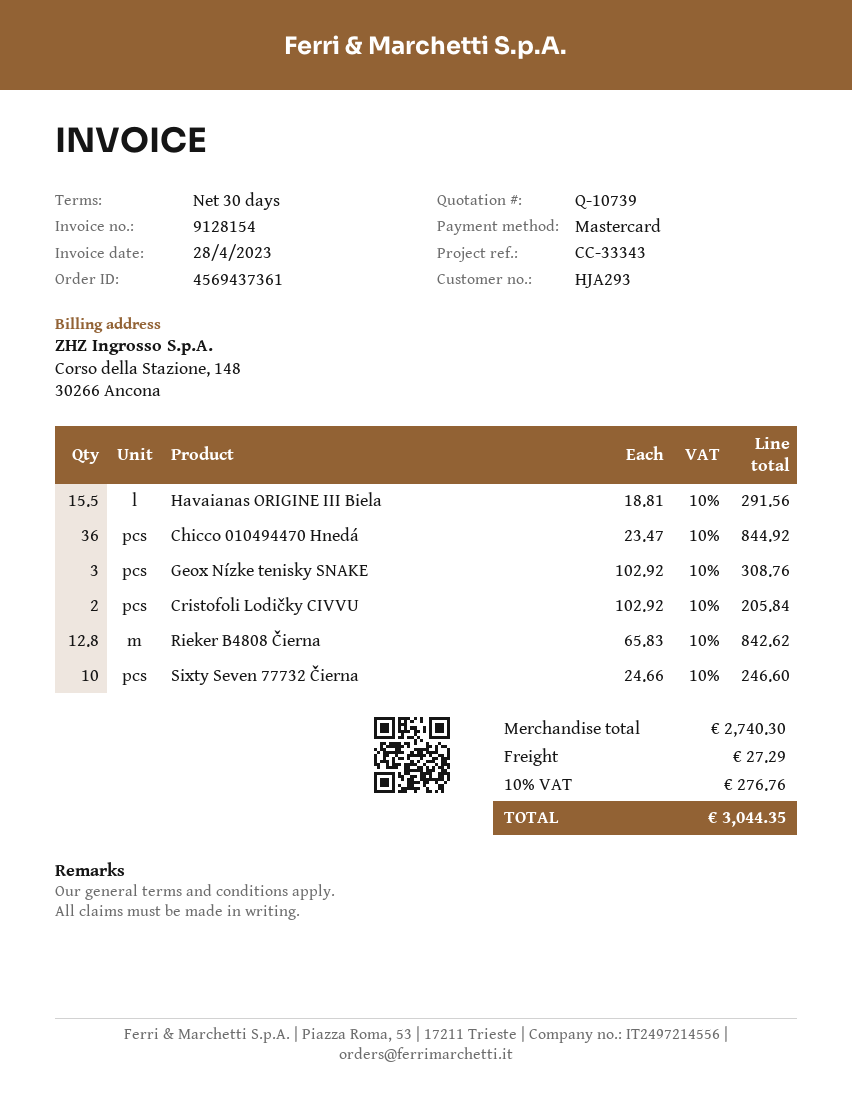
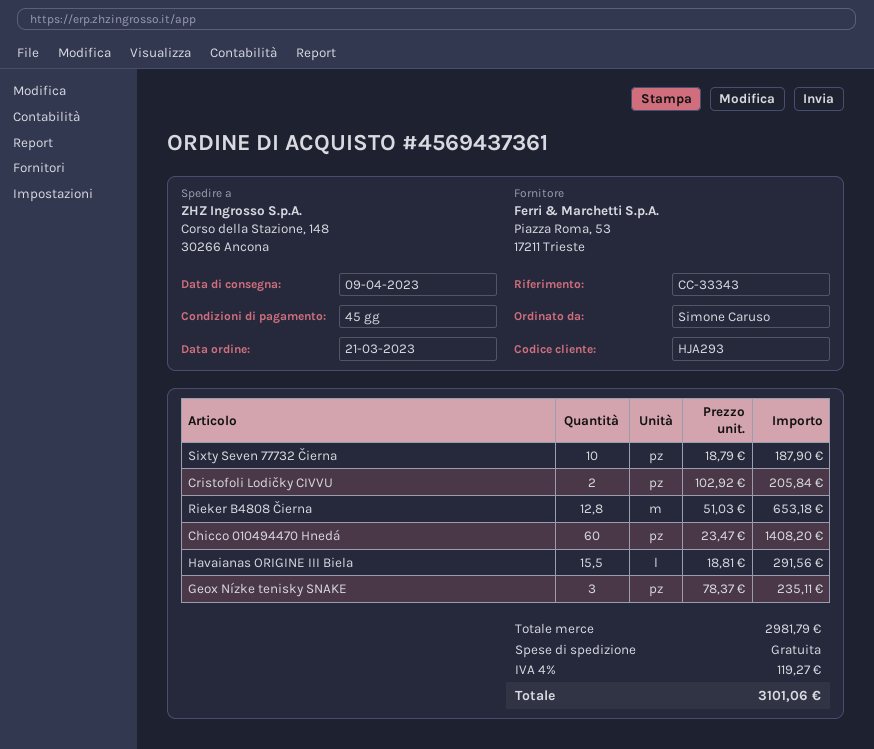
payment terms: 30 days -> 45 days
Chicco 010494470 Hnedá: 36 x 23.47 = 844.92 -> 60 x 23.47 = 1408.20
Geox Nízke tenisky SNAKE: 3 x 102.92 = 308.76 -> 3 x 78.37 = 235.11
Rieker B4808 Čierna: 12.8 x 65.83 = 842.62 -> 12.8 x 51.03 = 653.18
Sixty Seven 77732 Čierna: 10 x 24.66 = 246.60 -> 10 x 18.79 = 187.90
subtotal: 2740.30 -> 2981.79
shipping: 27.29 -> 0.00
tax: 10% = 276.76 -> 4% = 119.27
total: 3044.35 -> 3101.06

